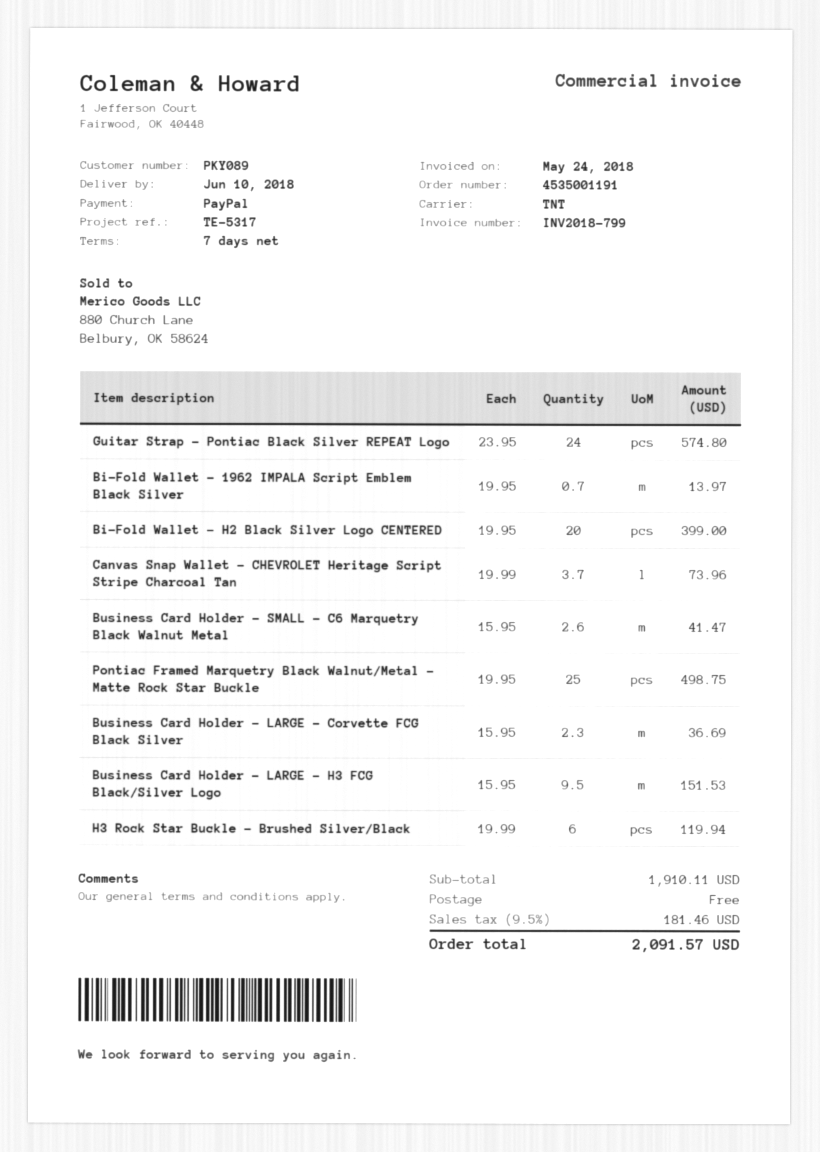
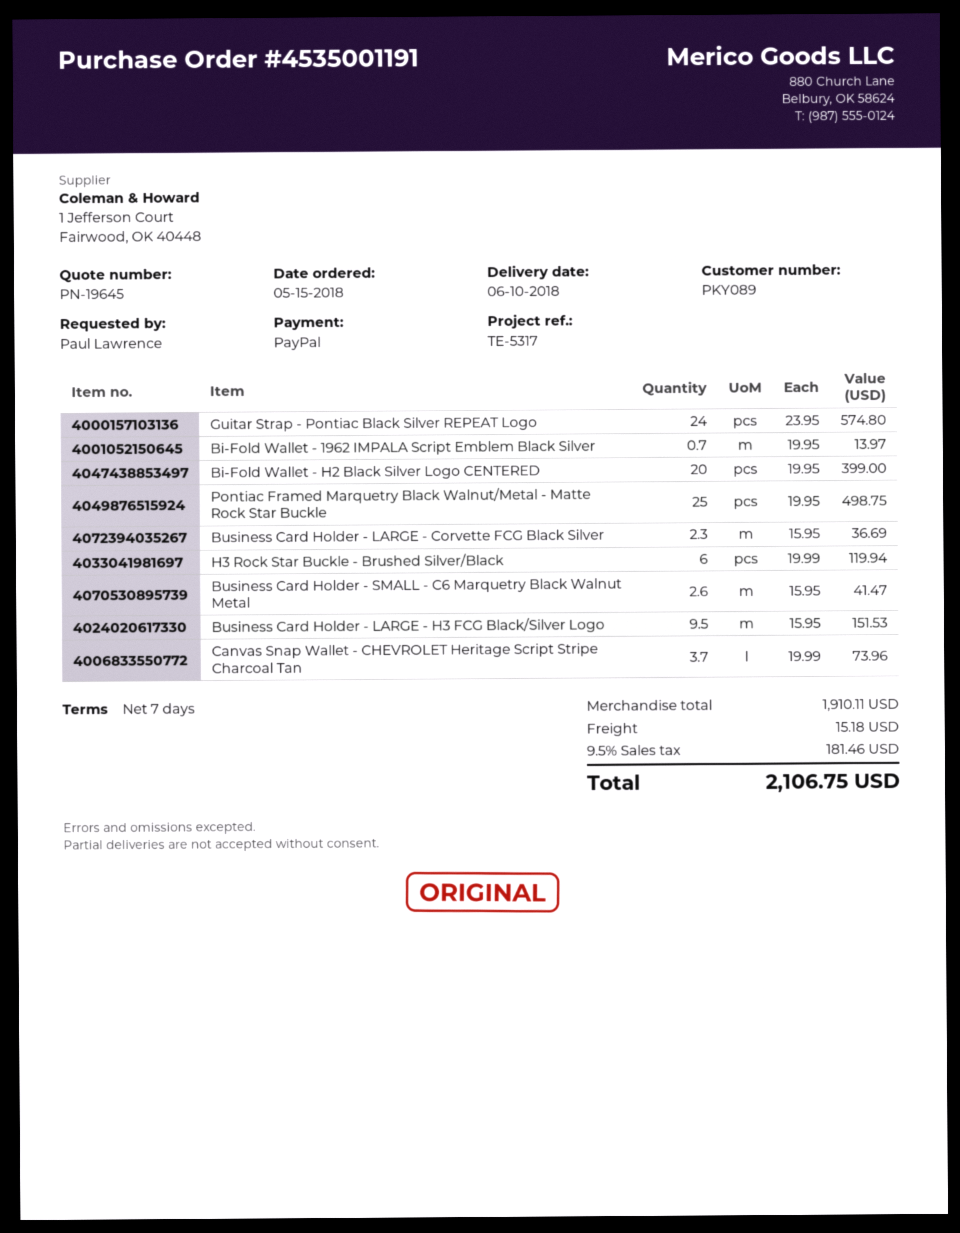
shipping: 0.00 -> 15.18
total: 2091.57 -> 2106.75

